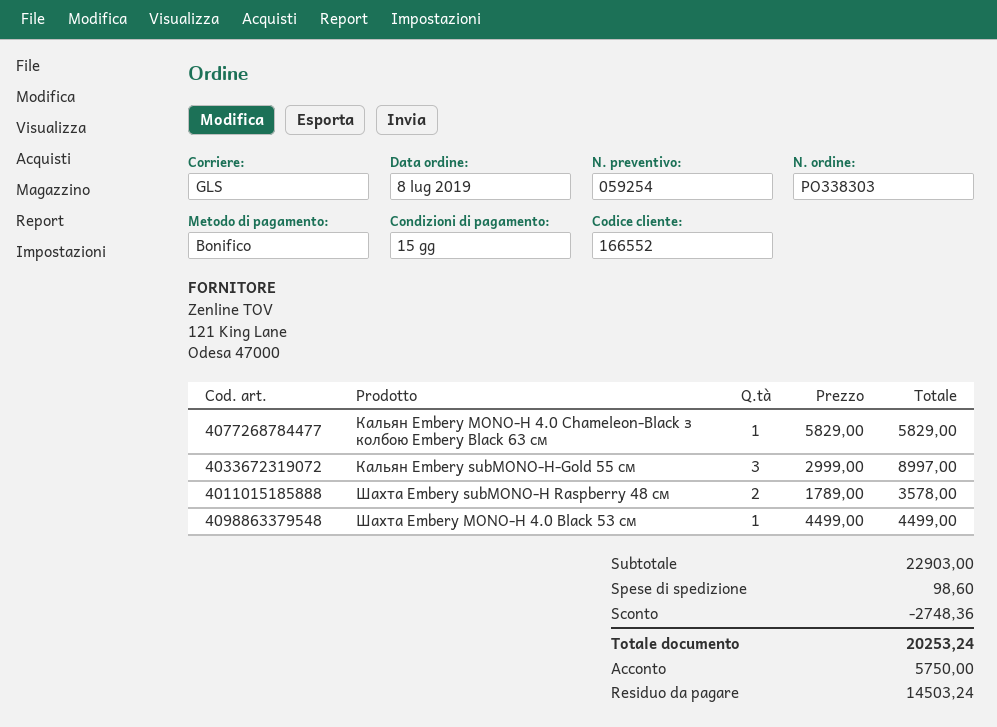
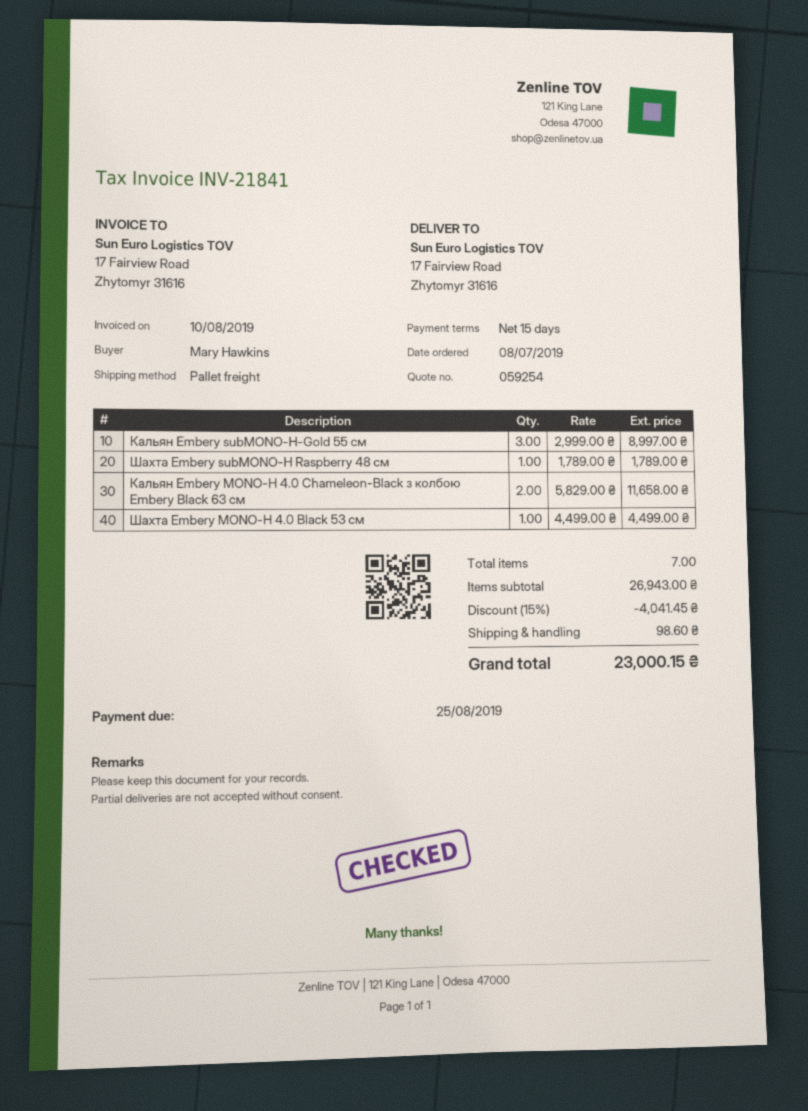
shipping method: GLS -> pallet freight
Кальян Embery MONO-H 4.0 Chameleon-Black з колбою Embery Black 63 см: 1 x 5829.00 = 5829.00 -> 2 x 5829.00 = 11658.00
Шахта Embery subMONO-H Raspberry 48 см: 2 x 1789.00 = 3578.00 -> 1 x 1789.00 = 1789.00
subtotal: 22903.00 -> 26943.00
discount: 2748.36 -> 4041.45
total: 20253.24 -> 23000.15

